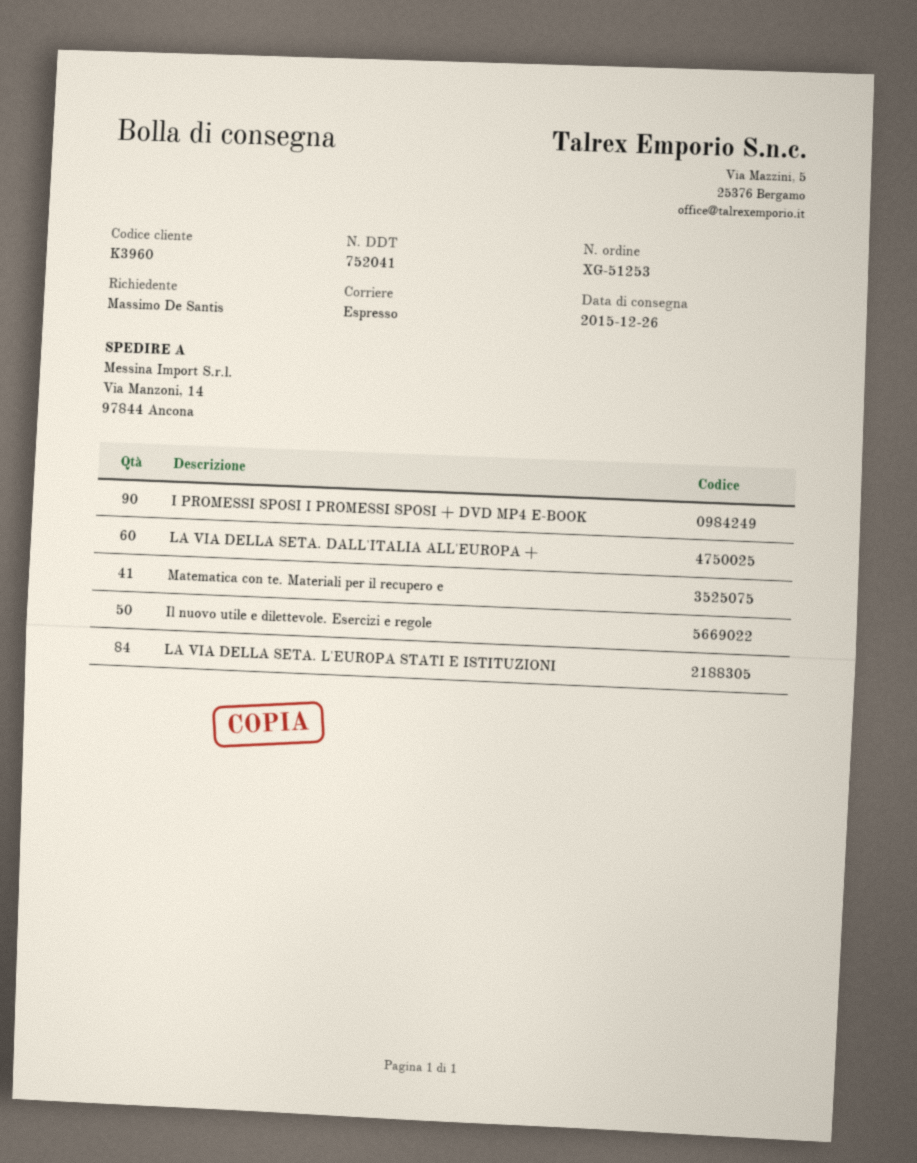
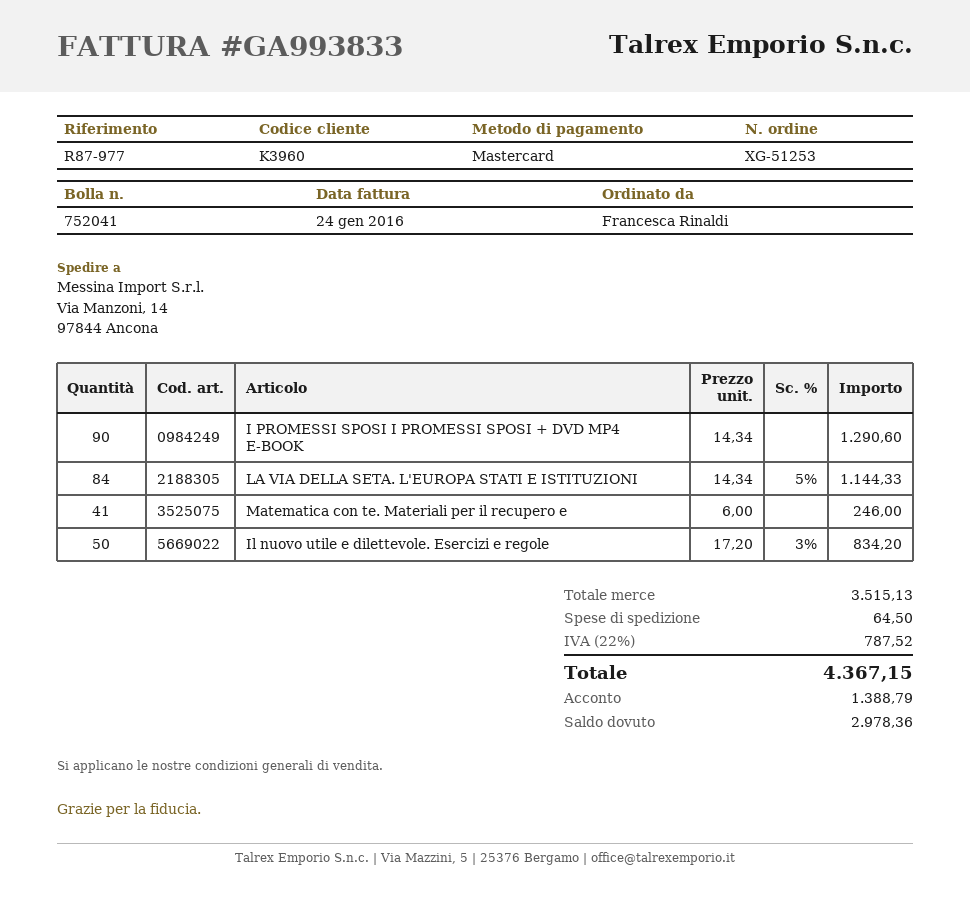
ordered by: Massimo De Santis -> Francesca Rinaldi
LA VIA DELLA SETA. DALL'ITALIA ALL'EUROPA +: 60 -> none

